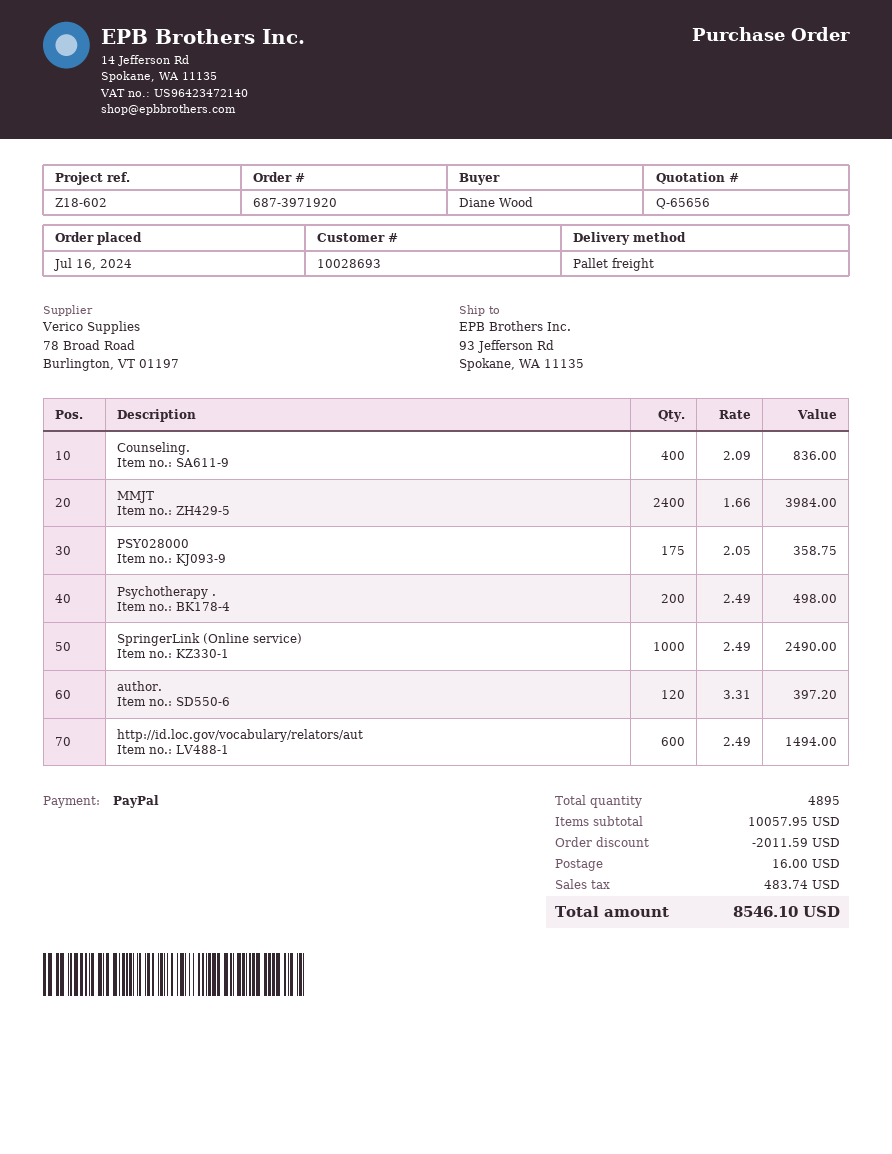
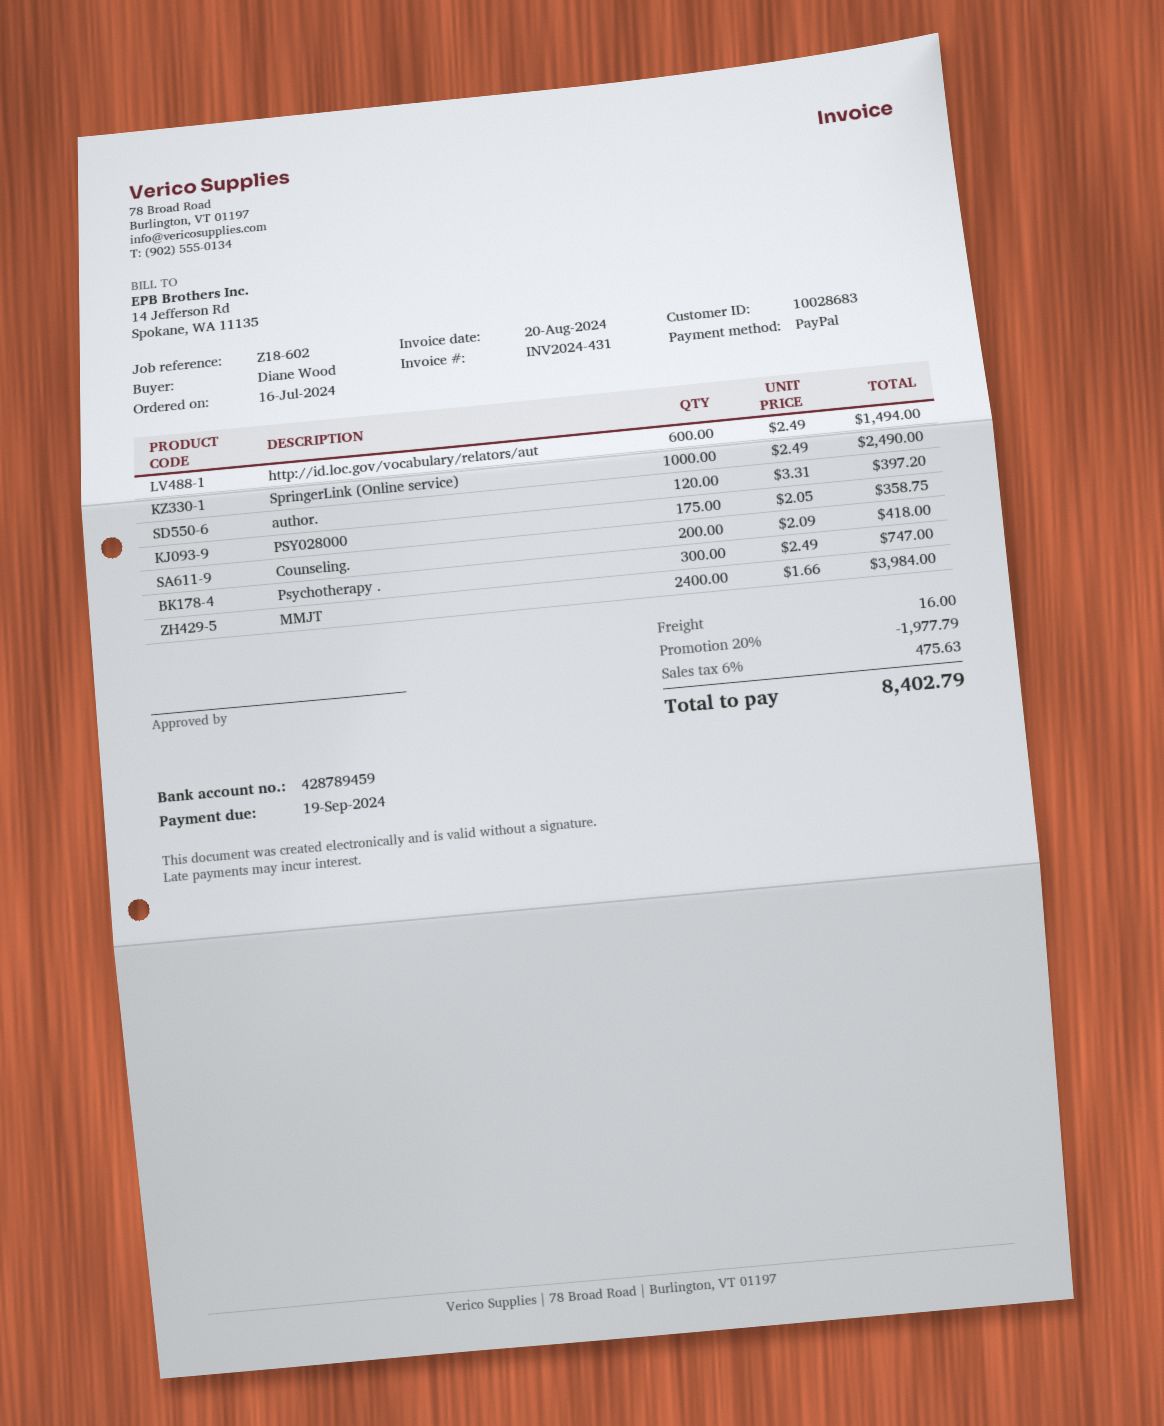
customer number: 10028693 -> 10028683
Counseling.: 400 x 2.09 = 836.00 -> 200 x 2.09 = 418.00
Psychotherapy .: 200 x 2.49 = 498.00 -> 300 x 2.49 = 747.00
discount: 2011.59 -> 1977.79
tax: 483.74 -> 475.63
total: 8546.10 -> 8402.79

